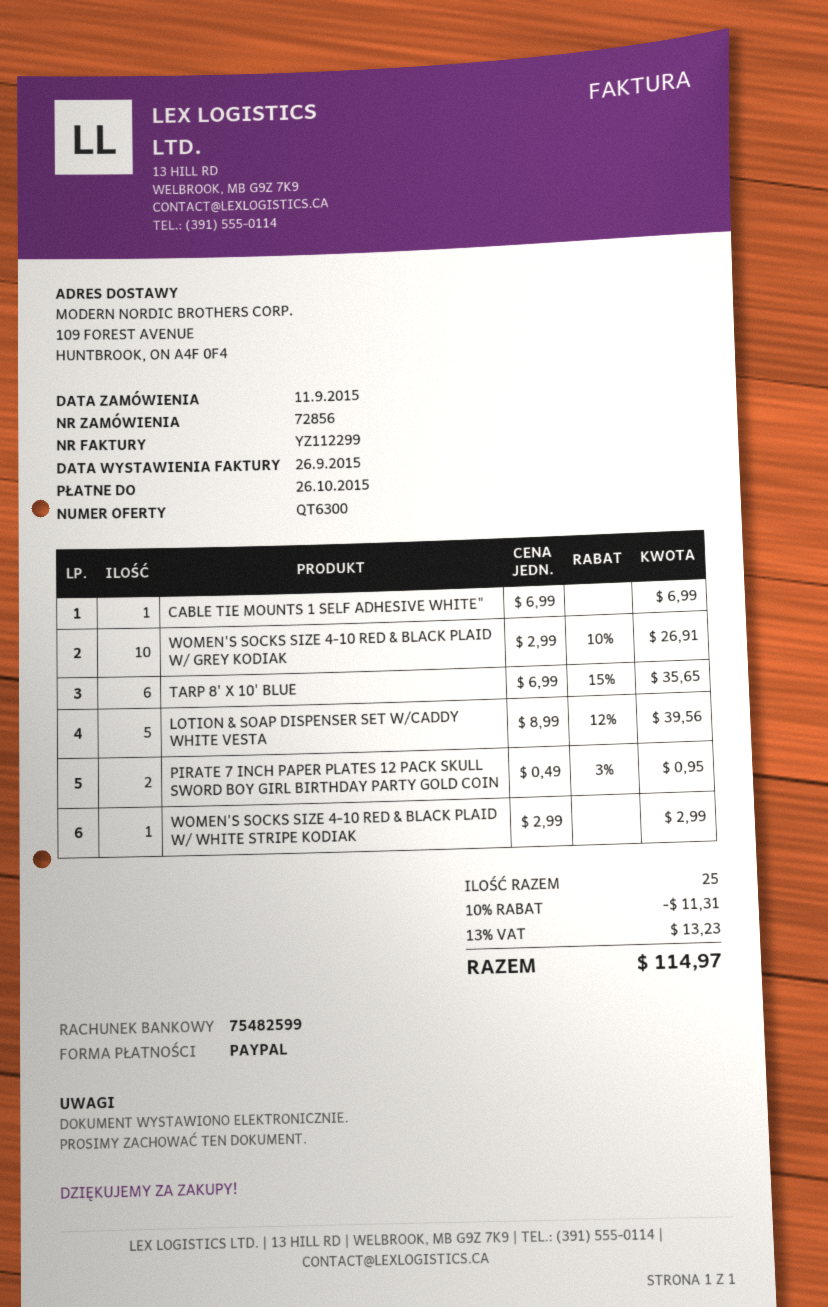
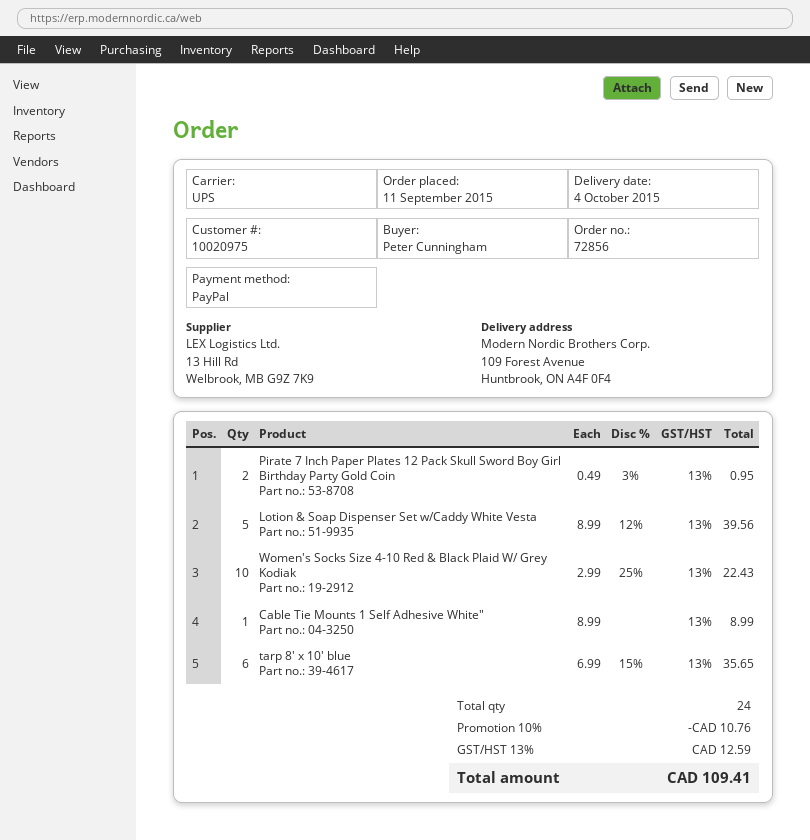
CABLE TIE MOUNTS 1 SELF ADHESIVE WHITE": 1 x 6.99 = 6.99 -> 1 x 8.99 = 8.99
WOMEN'S SOCKS SIZE 4-10 RED & BLACK PLAID W/ GREY KODIAK: 10 x 2.99 - 10% = 26.91 -> 10 x 2.99 - 25% = 22.43
WOMEN'S SOCKS SIZE 4-10 RED & BLACK PLAID W/ WHITE STRIPE KODIAK: 1 x 2.99 = 2.99 -> none
total quantity: 25 -> 24
discount: 10% = 11.31 -> 10% = 10.76
tax: 13% = 13.23 -> 13% = 12.59
total: 114.97 -> 109.41

